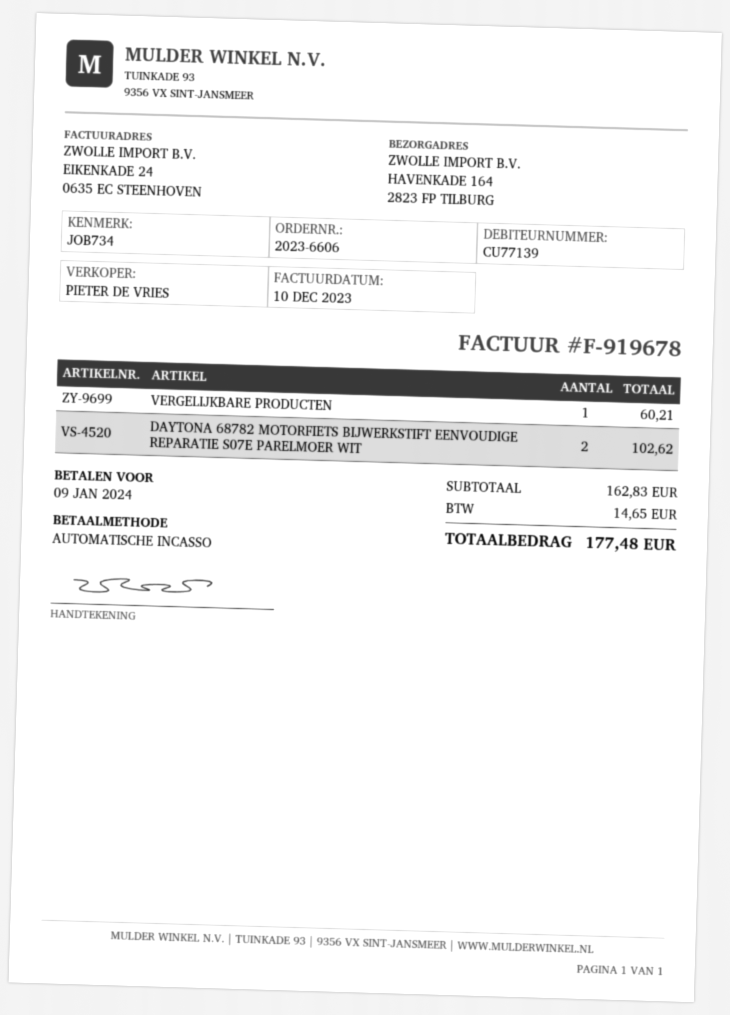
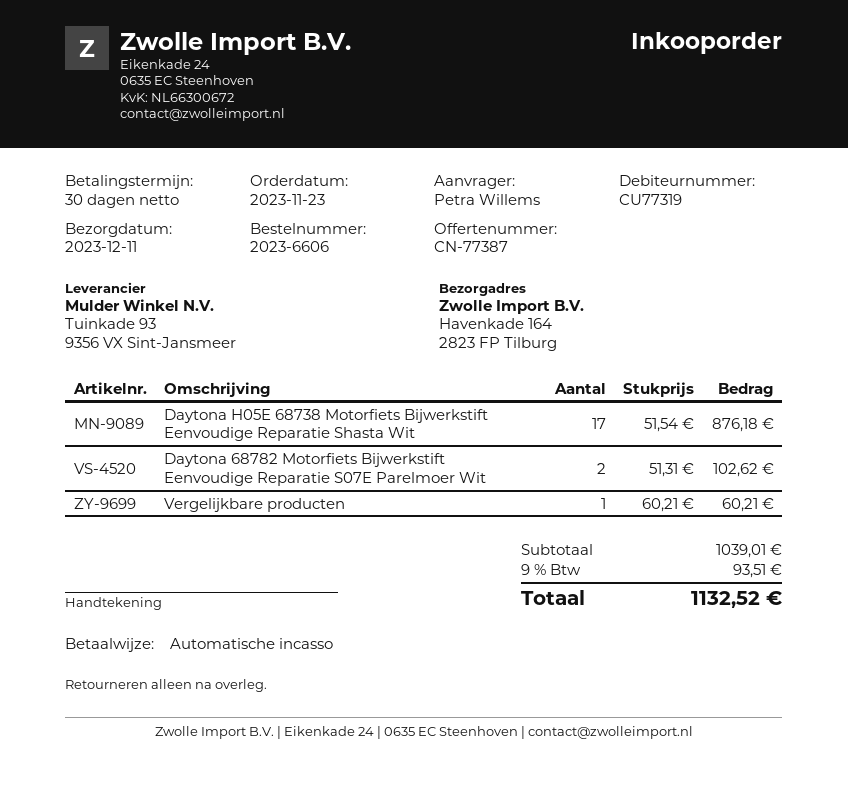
customer number: CU77139 -> CU77319
Daytona H05E 68738 Motorfiets Bijwerkstift Eenvoudige Reparatie Shasta Wit: none -> 17 for 876.18
subtotal: 162.83 -> 1039.01
tax: 14.65 -> 93.51
total: 177.48 -> 1132.52

